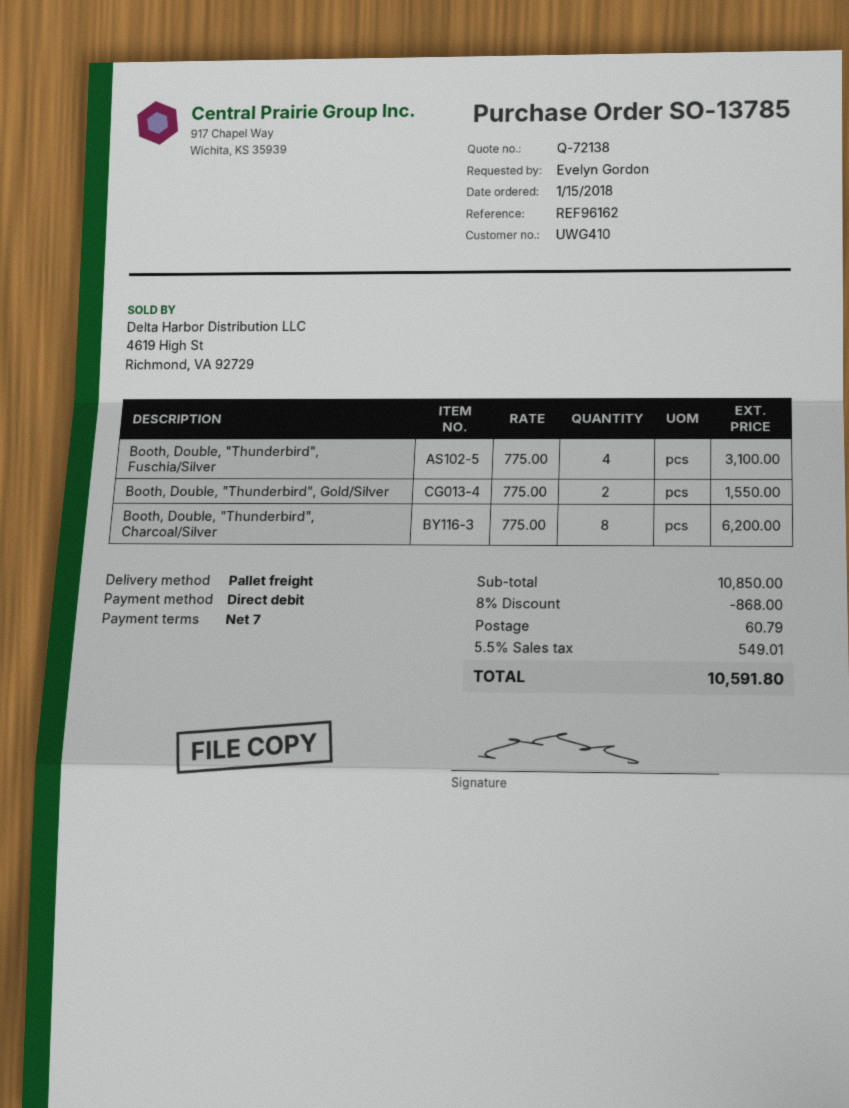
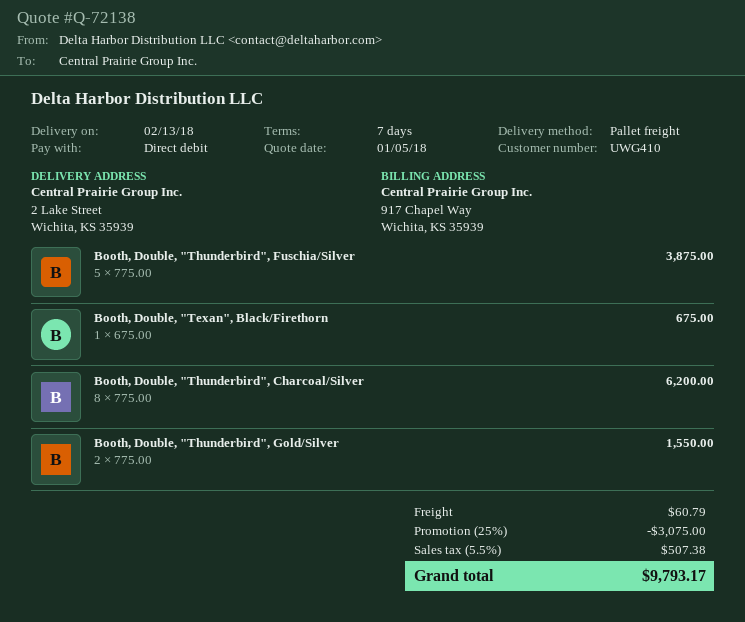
Booth, Double, "Thunderbird", Fuschia/Silver: 4 x 775.00 = 3100.00 -> 5 x 775.00 = 3875.00
Booth, Double, "Texan", Black/Firethorn: none -> 1 x 675.00 = 675.00
discount: 8% = 868.00 -> 25% = 3075.00
tax: 5.5% = 549.01 -> 5.5% = 507.38
total: 10591.80 -> 9793.17

